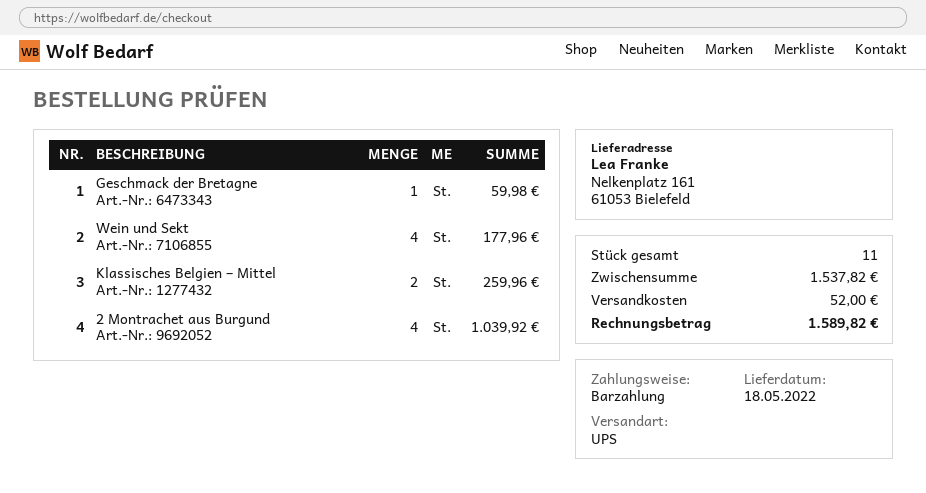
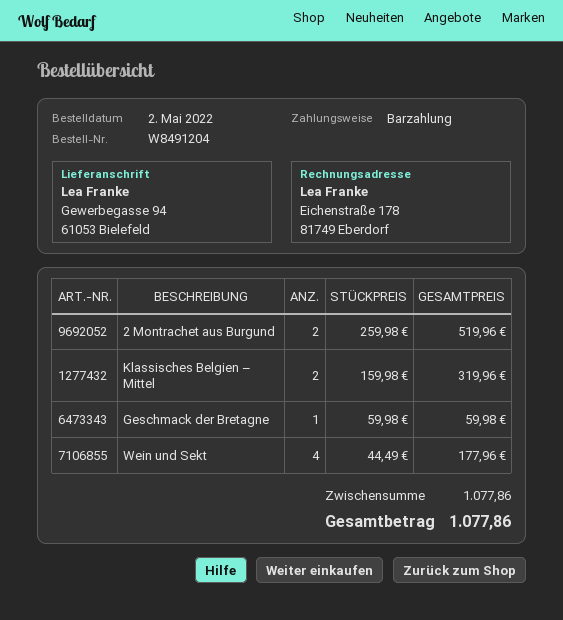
ship to: Nelkenplatz 161, 61053 Bielefeld -> Gewerbegasse 94, 61053 Bielefeld
Klassisches Belgien – Mittel: 2 for 259.96 -> 2 for 319.96
2 Montrachet aus Burgund: 4 for 1039.92 -> 2 for 519.96
subtotal: 1537.82 -> 1077.86
shipping: 52.00 -> none
total: 1589.82 -> 1077.86

